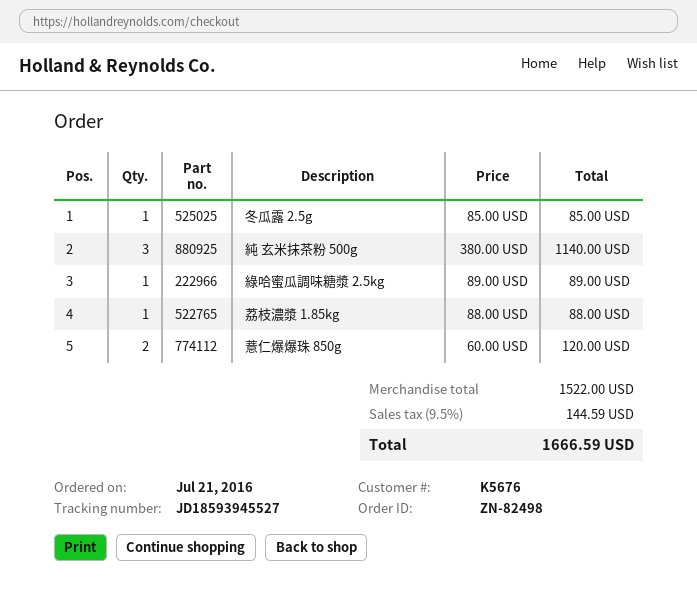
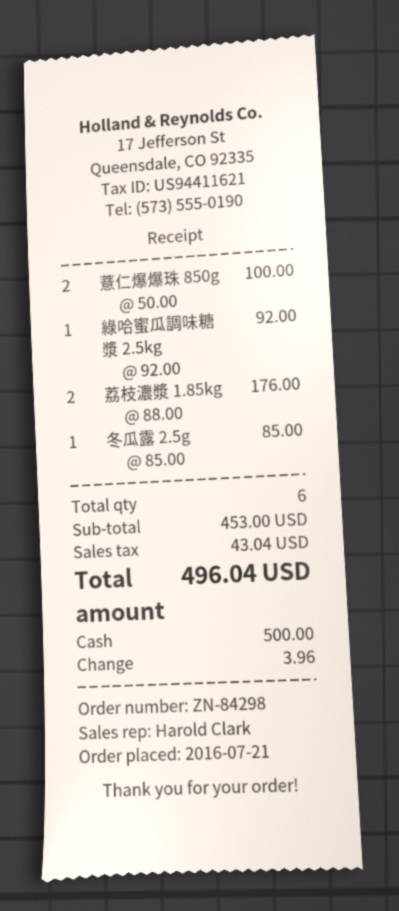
order number: ZN-82498 -> ZN-84298
純 玄米抹茶粉 500g: 3 x 380.00 = 1140.00 -> none
綠哈蜜瓜調味糖漿 2.5kg: 1 x 89.00 = 89.00 -> 1 x 92.00 = 92.00
荔枝濃漿 1.85kg: 1 x 88.00 = 88.00 -> 2 x 88.00 = 176.00
薏仁爆爆珠 850g: 2 x 60.00 = 120.00 -> 2 x 50.00 = 100.00
subtotal: 1522.00 -> 453.00
tax: 144.59 -> 43.04
total: 1666.59 -> 496.04

